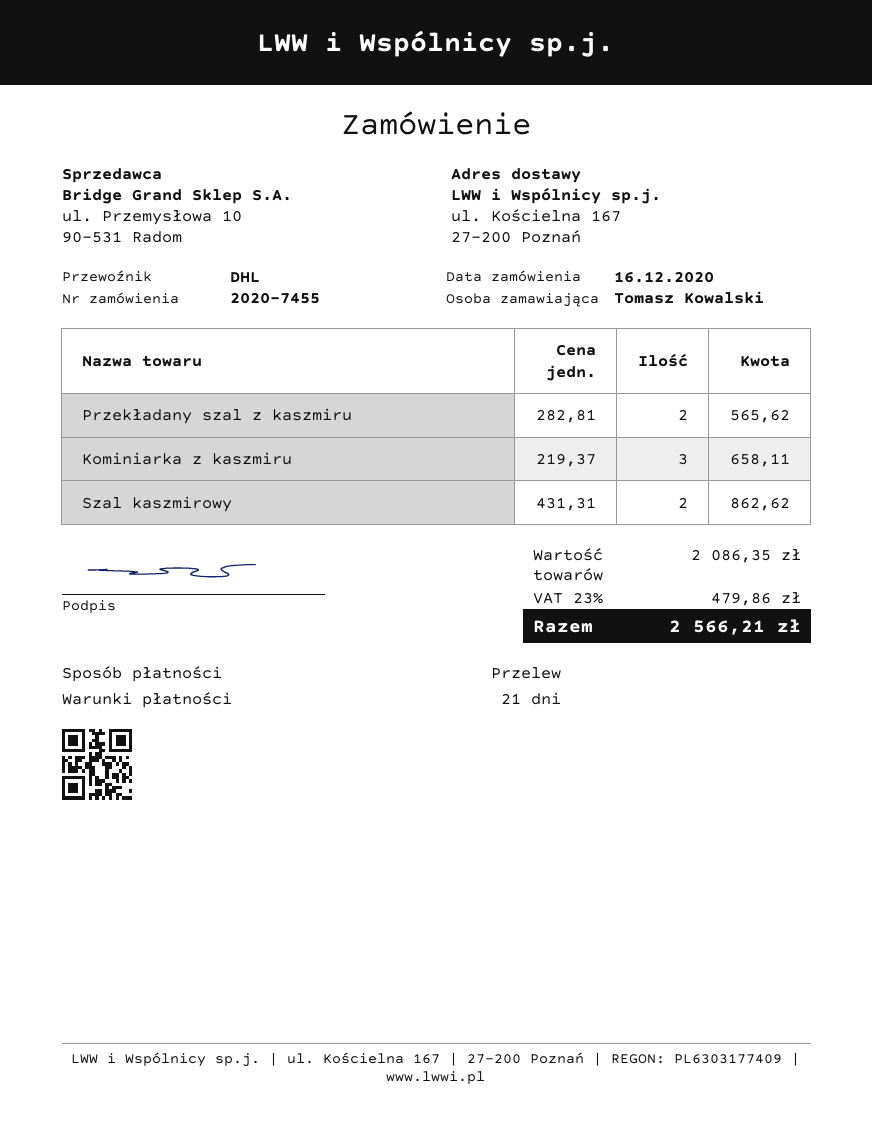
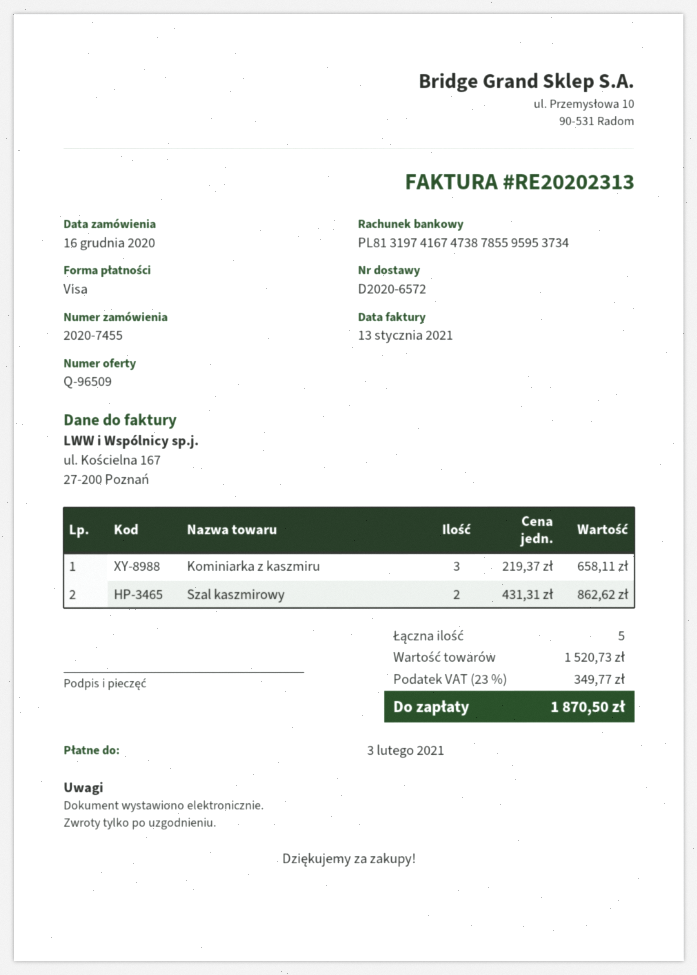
payment method: bank transfer -> Visa
Przekładany szal z kaszmiru: 2 x 282.81 = 565.62 -> none
subtotal: 2086.35 -> 1520.73
tax: 23% = 479.86 -> 23% = 349.77
total: 2566.21 -> 1870.50

